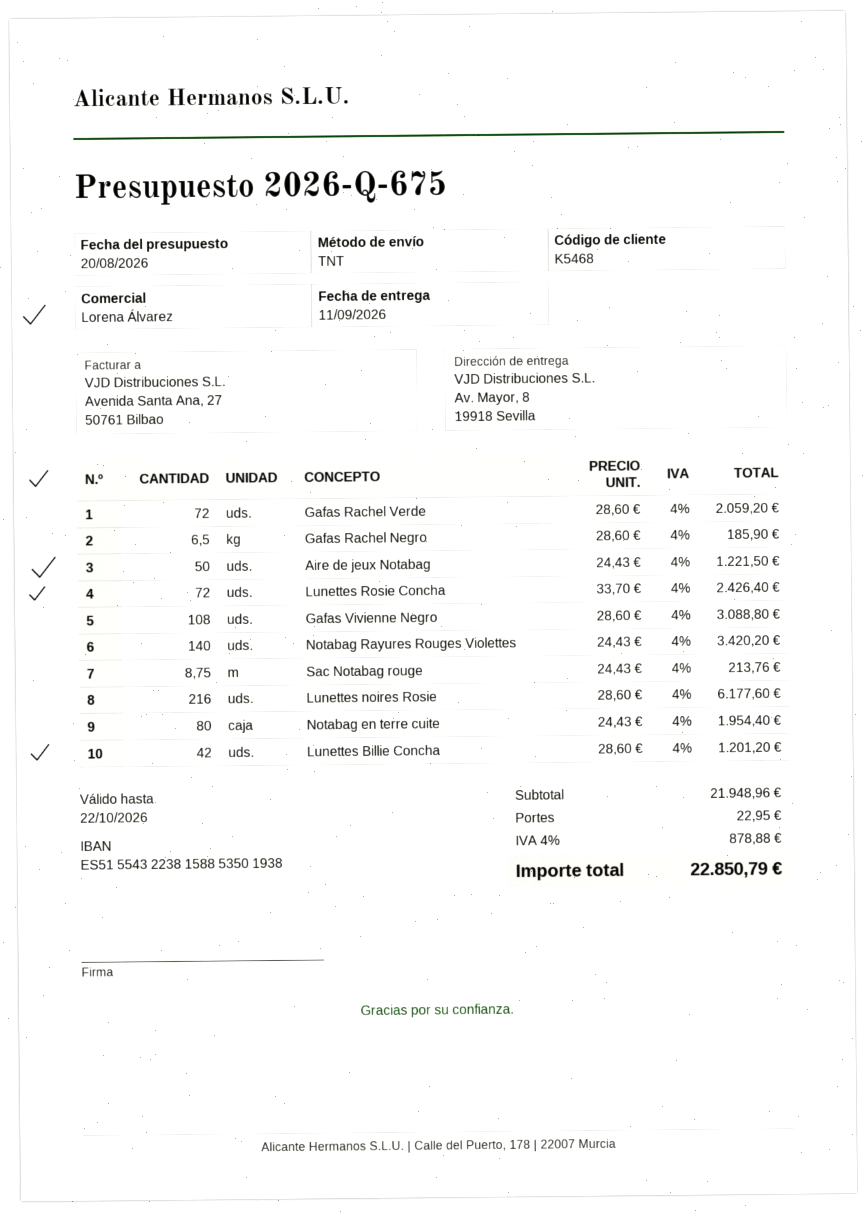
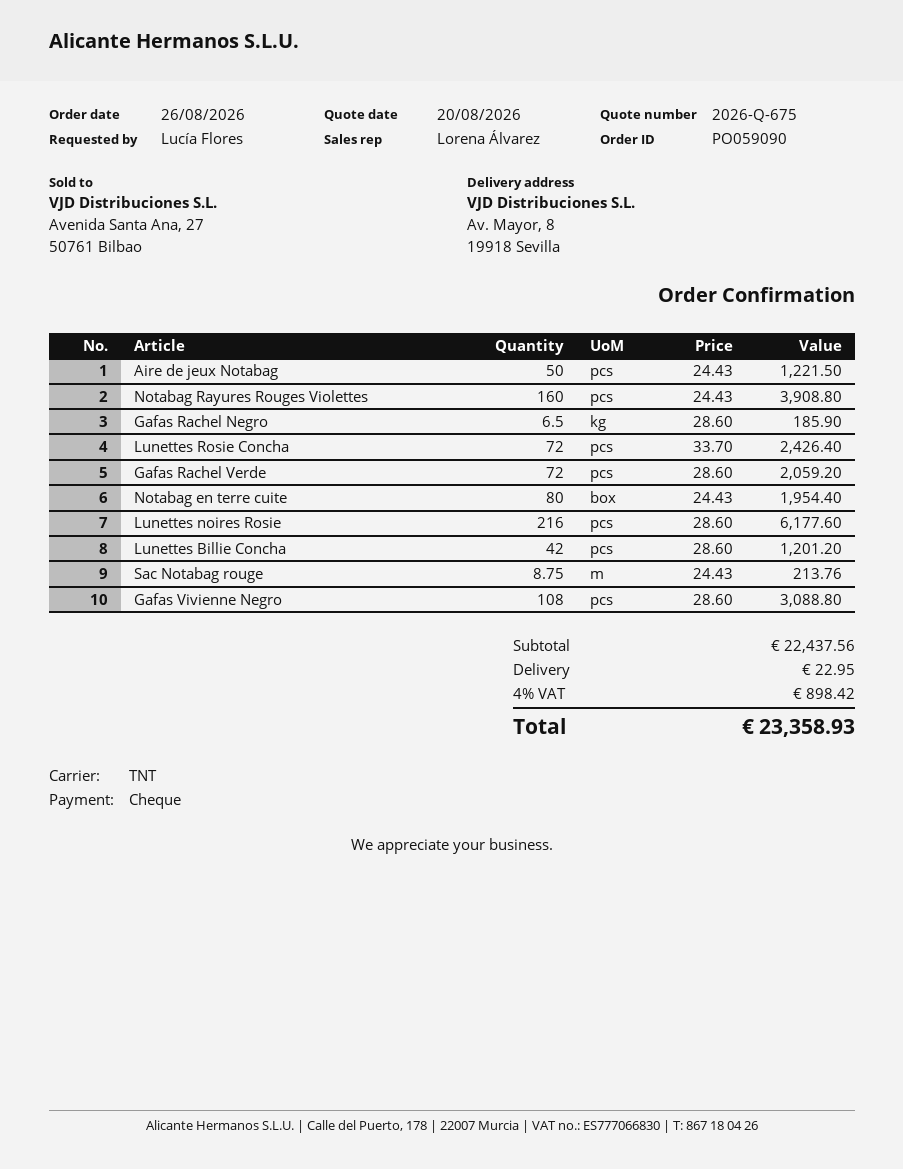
Notabag Rayures Rouges Violettes: 140 x 24.43 = 3420.20 -> 160 x 24.43 = 3908.80
subtotal: 21948.96 -> 22437.56
tax: 4% = 878.88 -> 4% = 898.42
total: 22850.79 -> 23358.93

